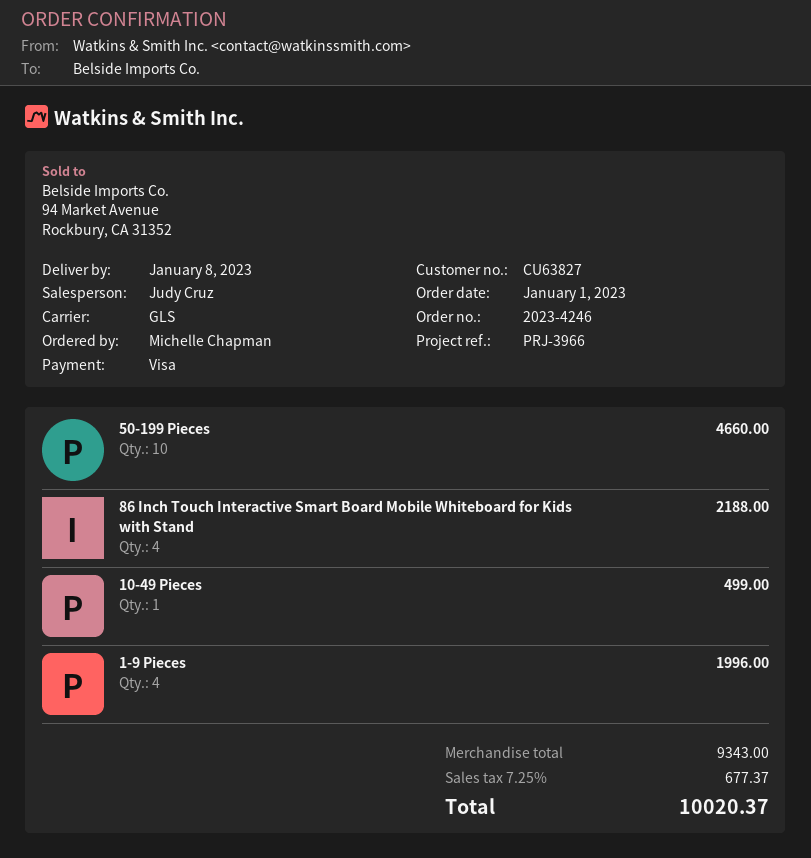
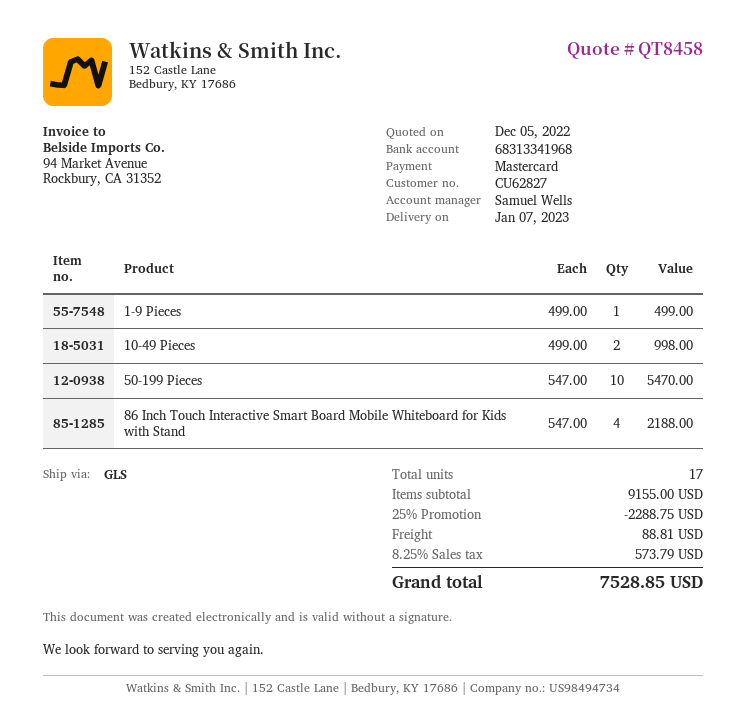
delivery date: 2023-01-08 -> 2023-01-07
customer number: CU63827 -> CU62827
sales rep: Judy Cruz -> Samuel Wells
payment method: Visa -> Mastercard
50-199 Pieces: 10 for 4660.00 -> 10 for 5470.00
10-49 Pieces: 1 for 499.00 -> 2 for 998.00
1-9 Pieces: 4 for 1996.00 -> 1 for 499.00
subtotal: 9343.00 -> 9155.00
discount: none -> 25% = 2288.75
shipping: none -> 88.81
tax: 7.25% = 677.37 -> 8.25% = 573.79
total: 10020.37 -> 7528.85

